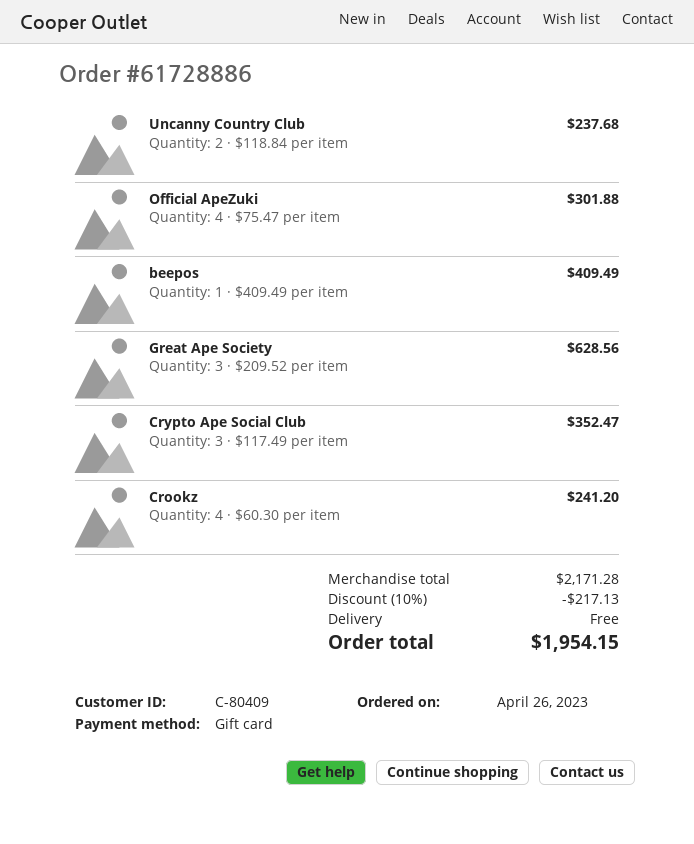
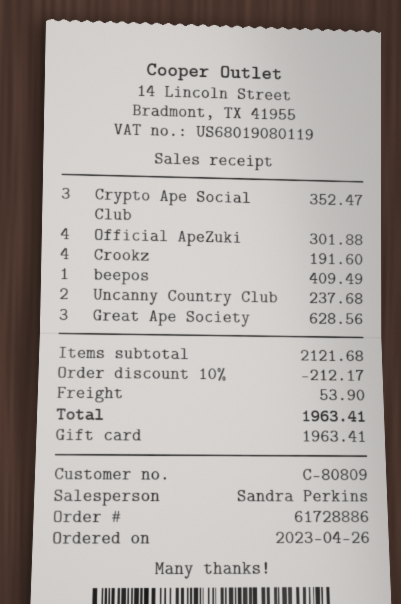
customer number: C-80409 -> C-80809
Crookz: 4 for 241.20 -> 4 for 191.60
subtotal: 2171.28 -> 2121.68
discount: 10% = 217.13 -> 10% = 212.17
shipping: 0.00 -> 53.90
total: 1954.15 -> 1963.41

